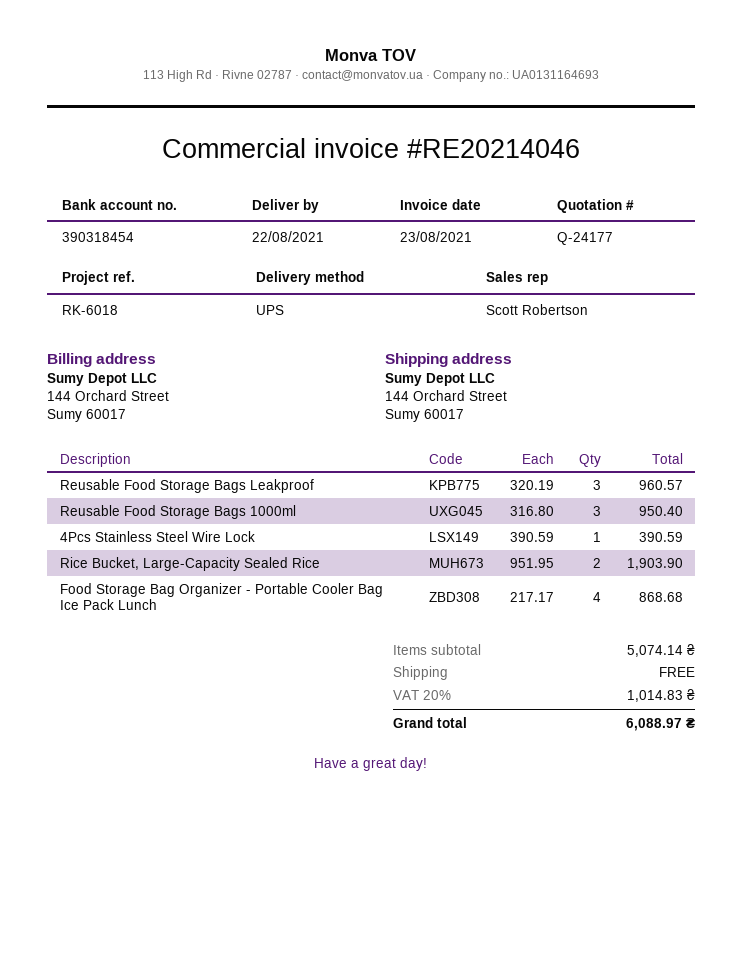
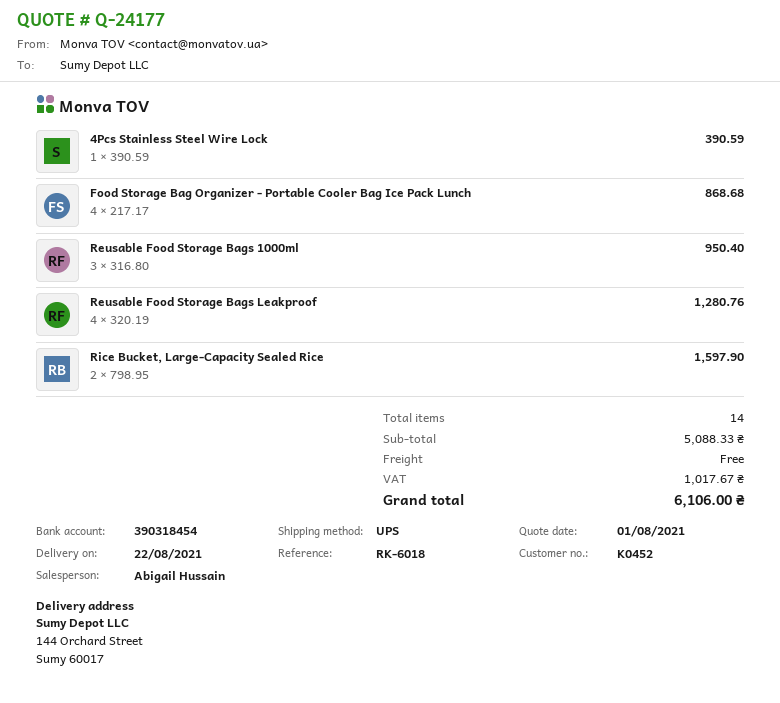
sales rep: Scott Robertson -> Abigail Hussain
Reusable Food Storage Bags Leakproof: 3 x 320.19 = 960.57 -> 4 x 320.19 = 1280.76
Rice Bucket, Large-Capacity Sealed Rice: 2 x 951.95 = 1903.90 -> 2 x 798.95 = 1597.90
subtotal: 5074.14 -> 5088.33
tax: 1014.83 -> 1017.67
total: 6088.97 -> 6106.00

